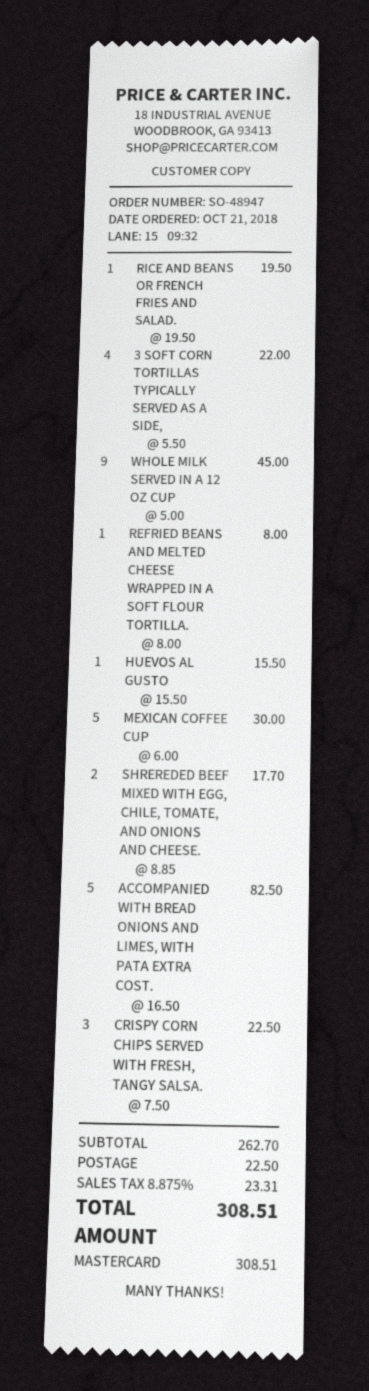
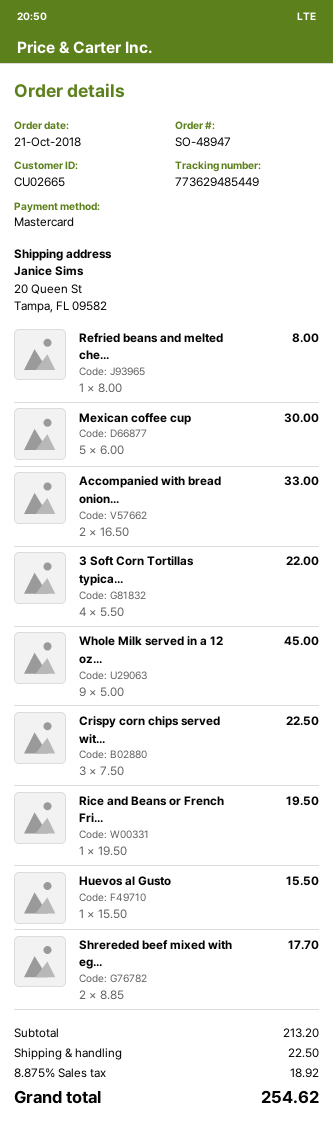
ACCOMPANIED WITH BREAD ONIONS AND LIMES, WITH PATA EXTRA COST.: 5 x 16.50 = 82.50 -> 2 x 16.50 = 33.00
subtotal: 262.70 -> 213.20
tax: 8.875% = 23.31 -> 8.875% = 18.92
total: 308.51 -> 254.62

